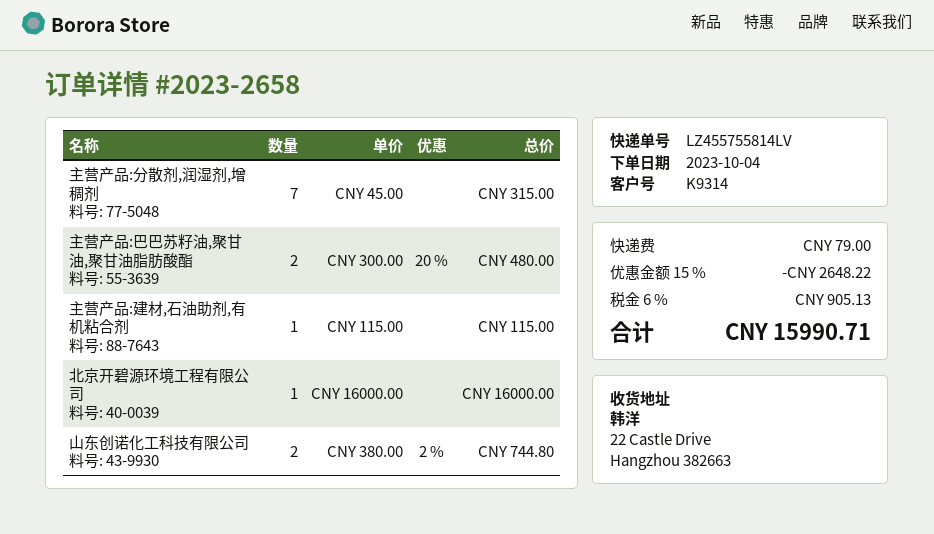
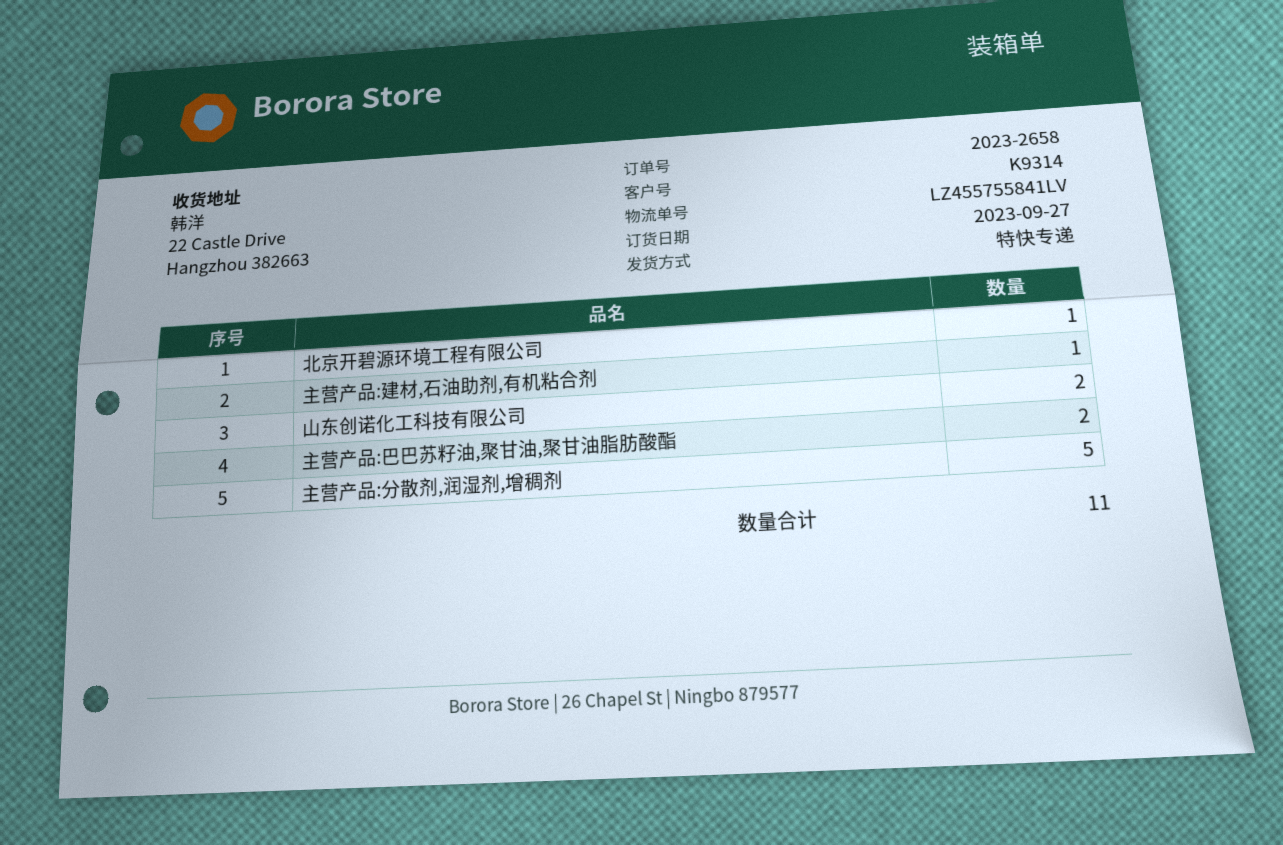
order date: 2023-10-04 -> 2023-09-27
tracking number: LZ455755814LV -> LZ455755841LV
主营产品:分散剂,润湿剂,增稠剂: 7 -> 5

